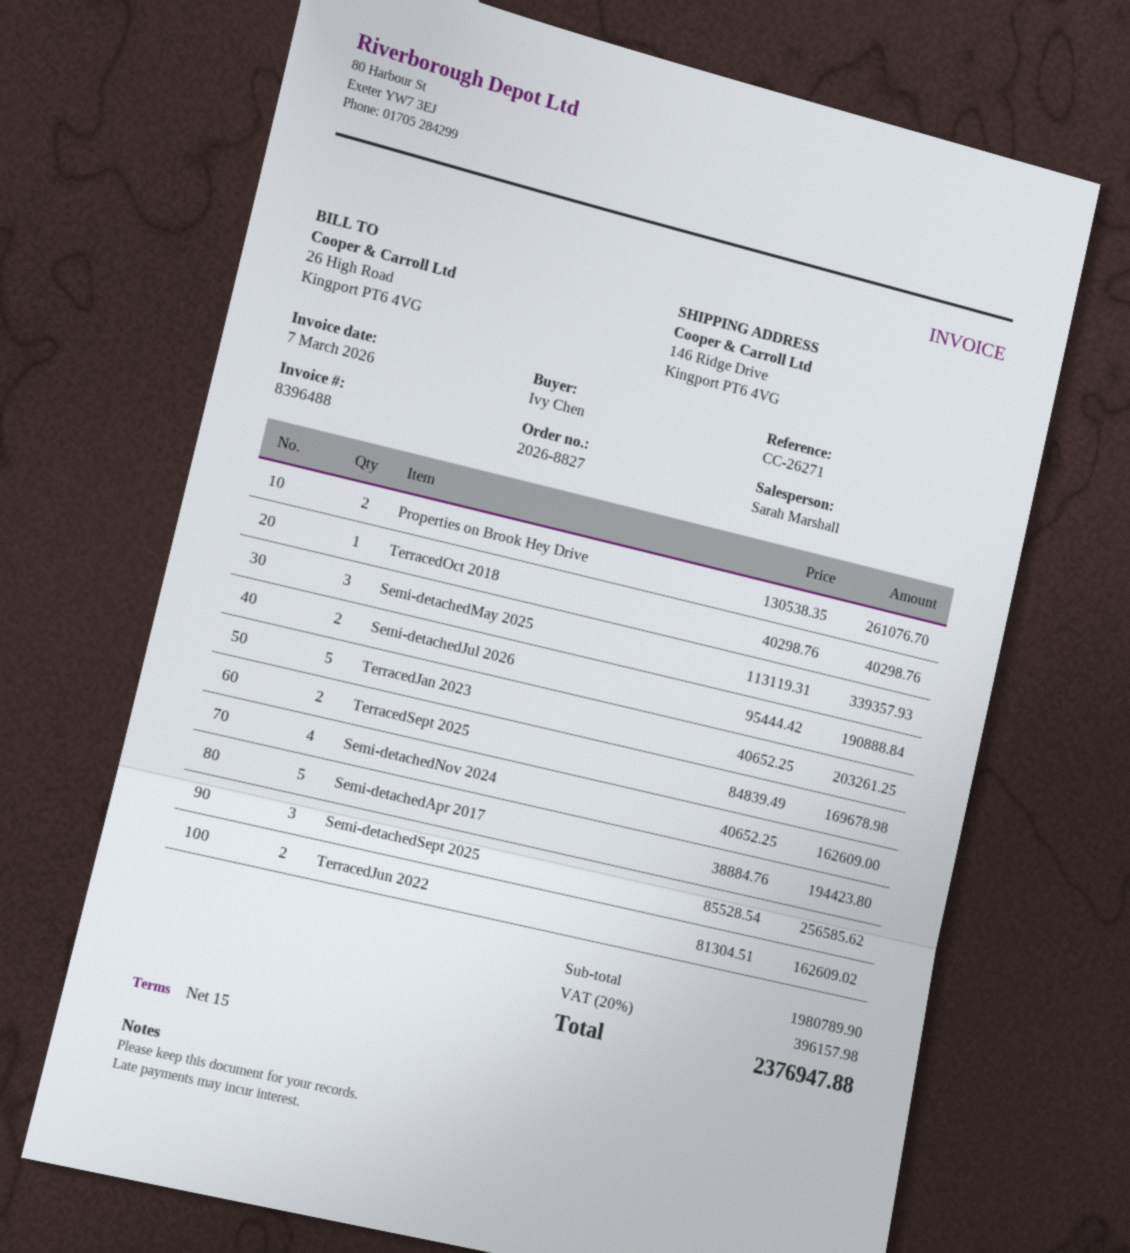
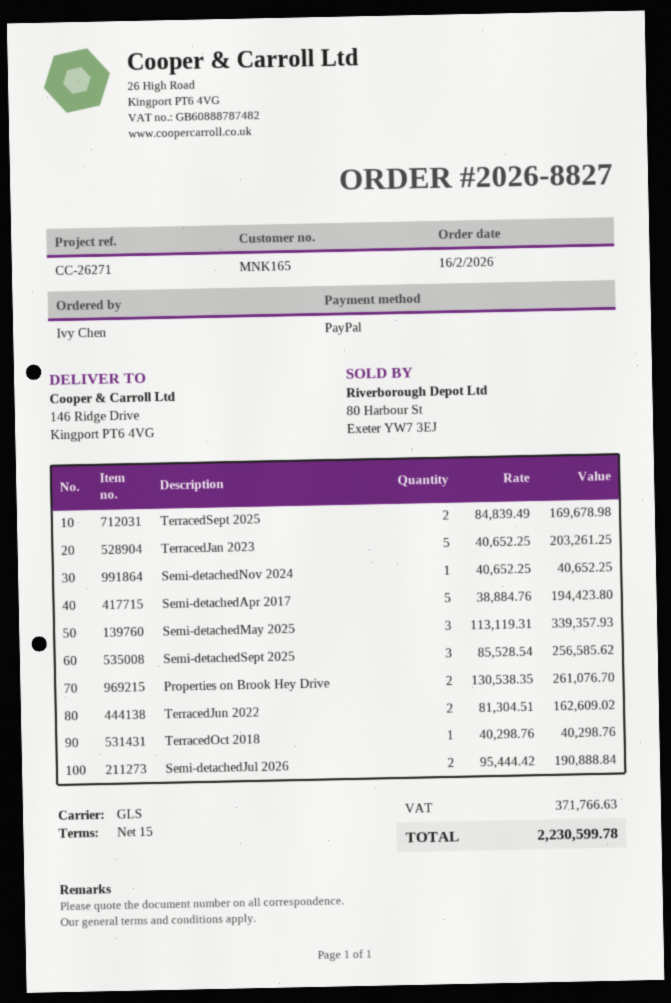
Semi-detachedNov 2024: 4 x 40652.25 = 162609.00 -> 1 x 40652.25 = 40652.25
tax: 396157.98 -> 371766.63
total: 2376947.88 -> 2230599.78

